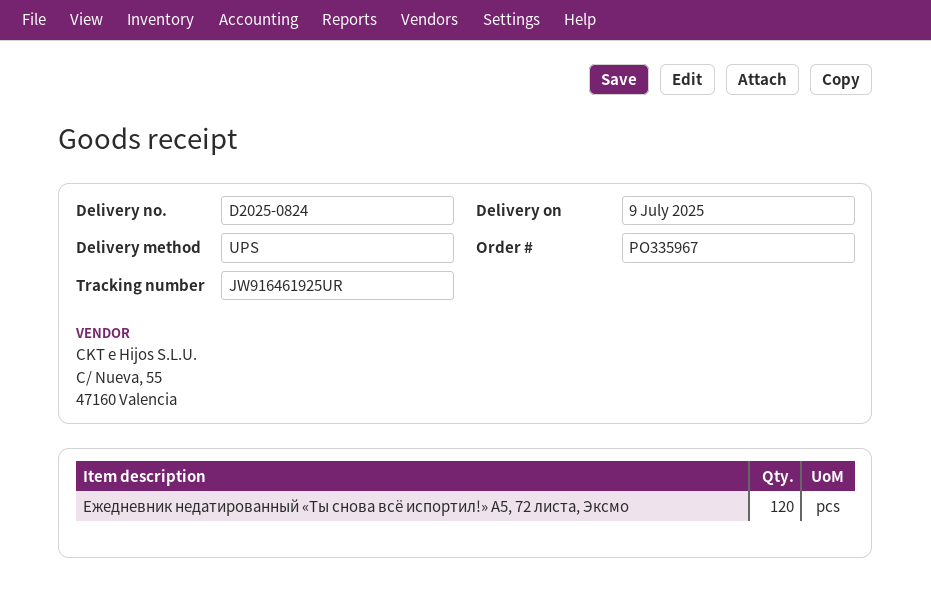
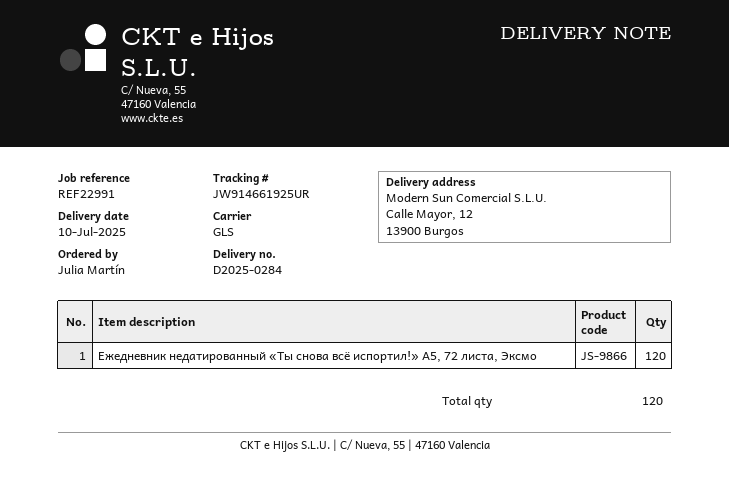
delivery note number: D2025-0824 -> D2025-0284
delivery date: 2025-07-09 -> 2025-07-10
shipping method: UPS -> GLS
tracking number: JW916461925UR -> JW914661925UR

